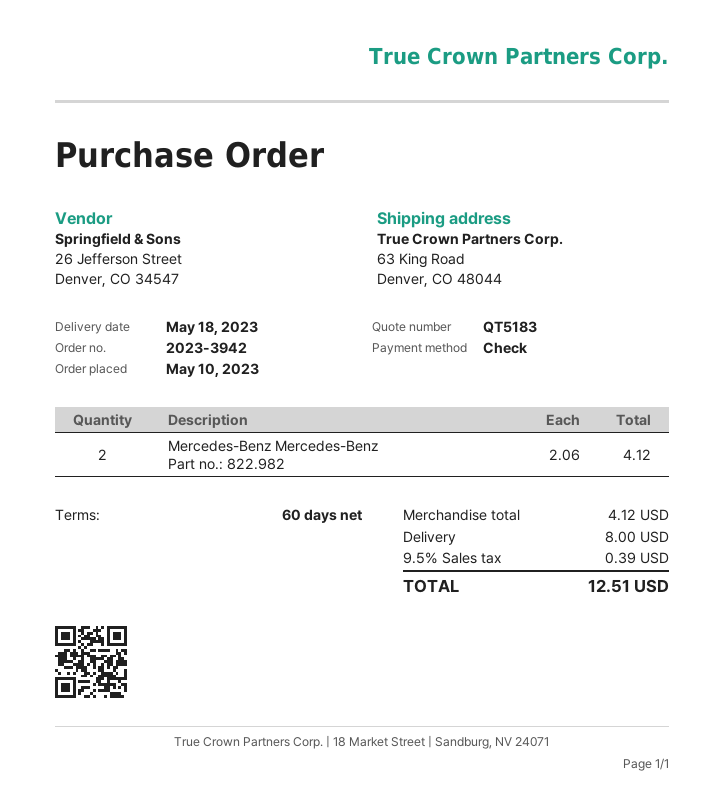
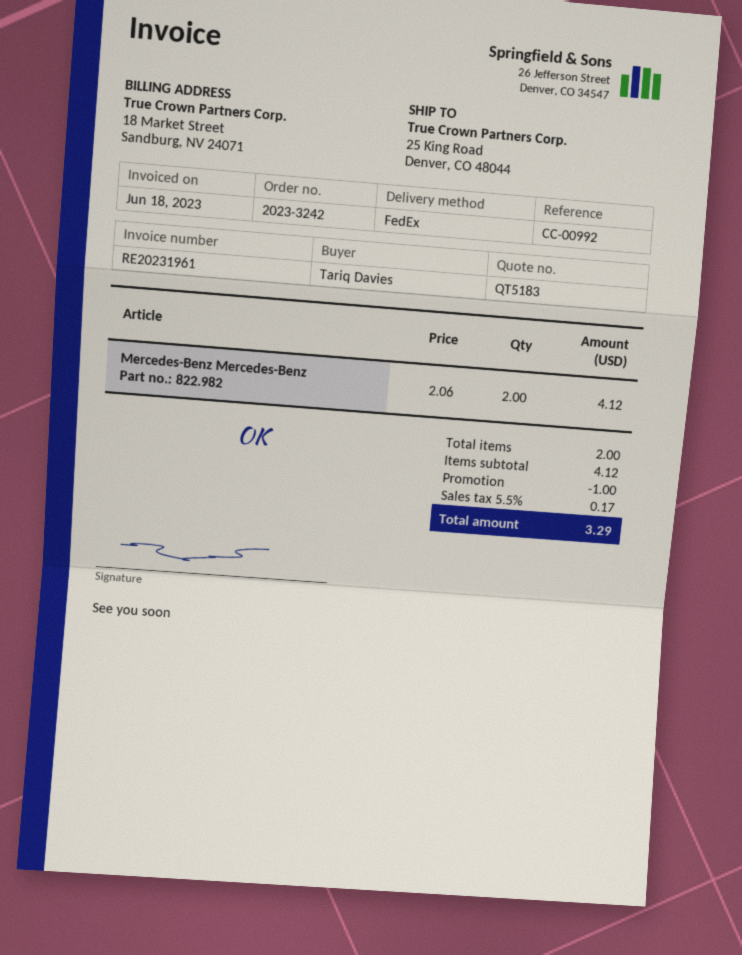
order number: 2023-3942 -> 2023-3242
ship to: 63 King Road, Denver, CO 48044 -> 25 King Road, Denver, CO 48044
discount: none -> 1.00
shipping: 8.00 -> none
tax: 9.5% = 0.39 -> 5.5% = 0.17
total: 12.51 -> 3.29

